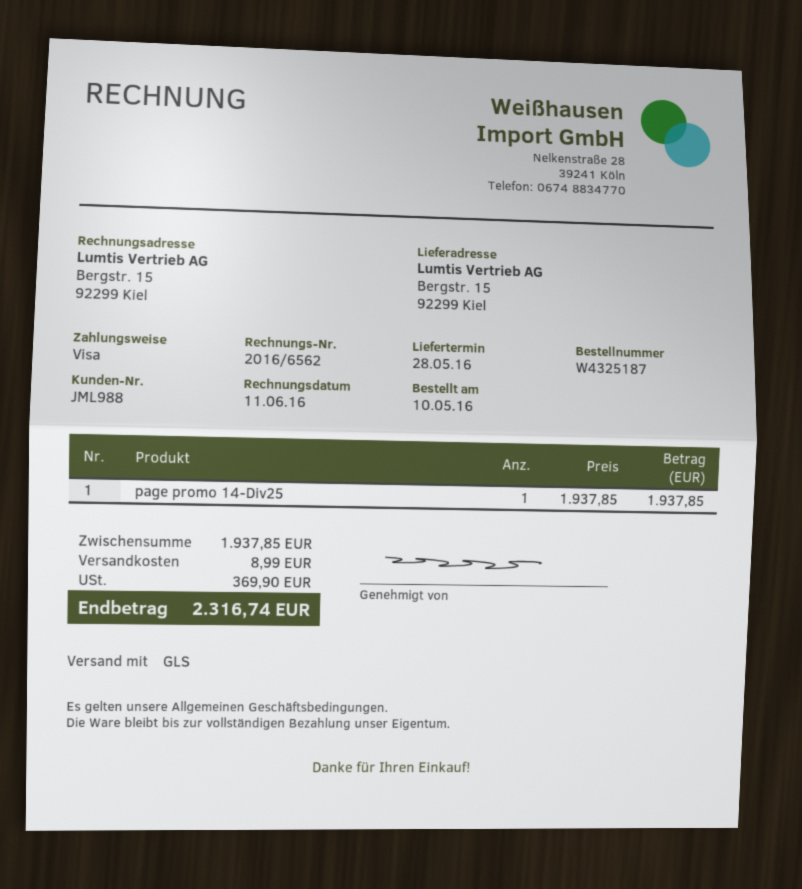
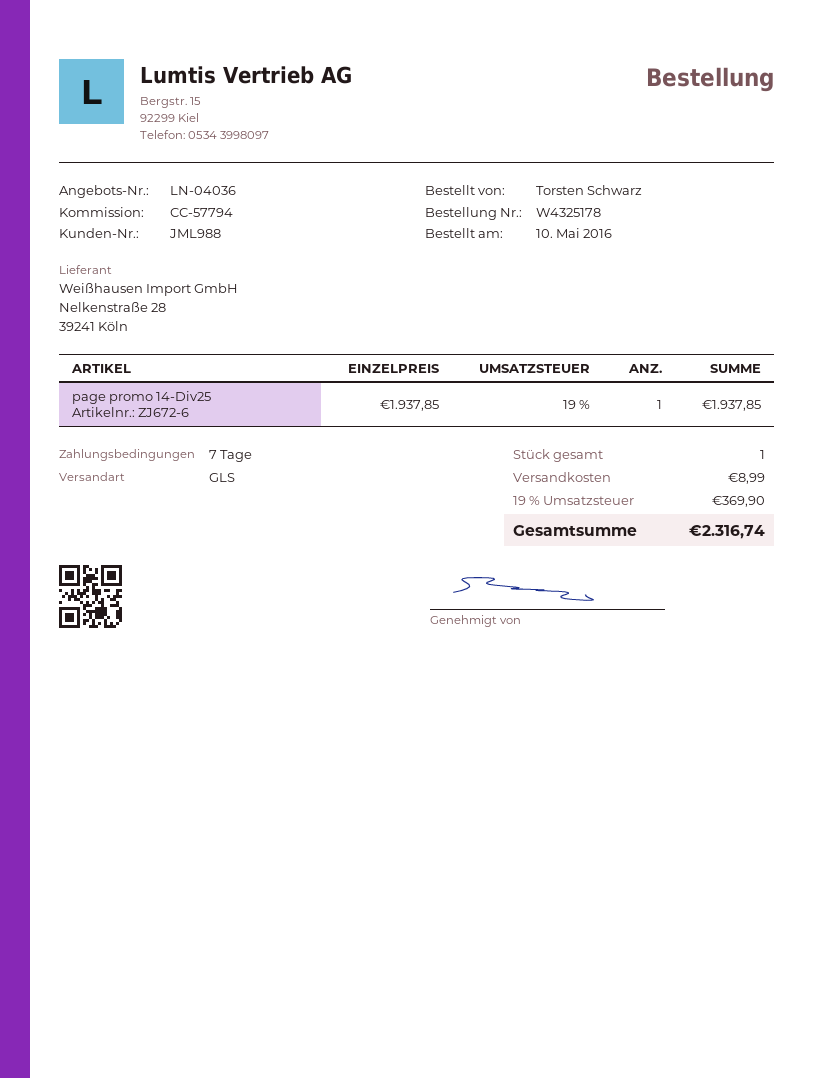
order number: W4325187 -> W4325178

